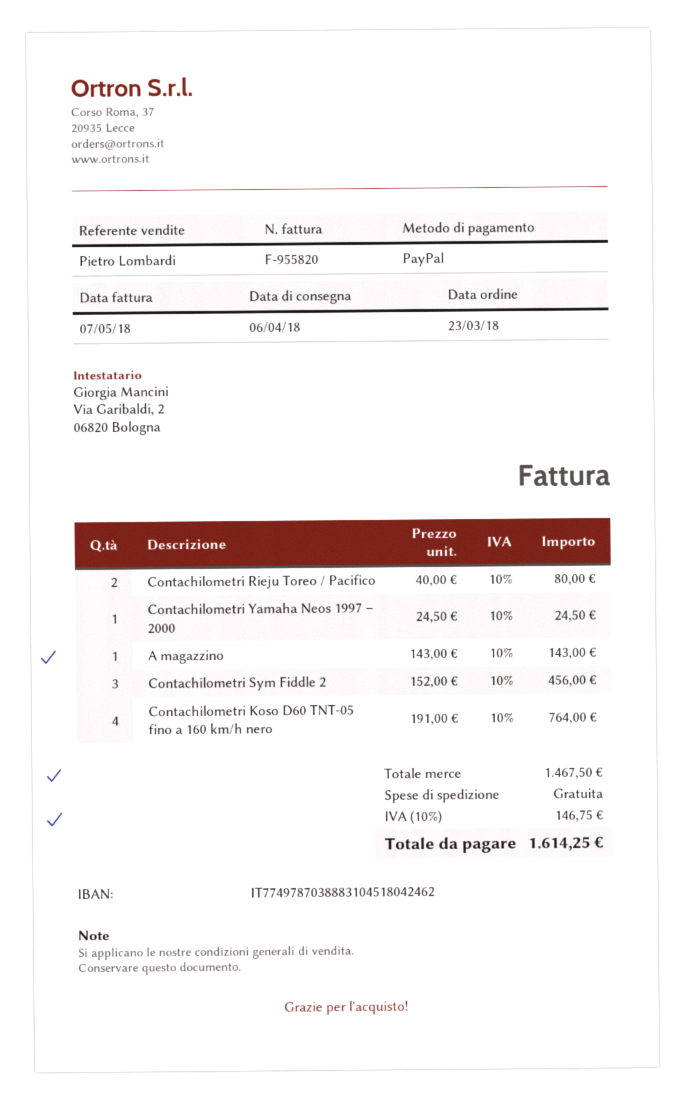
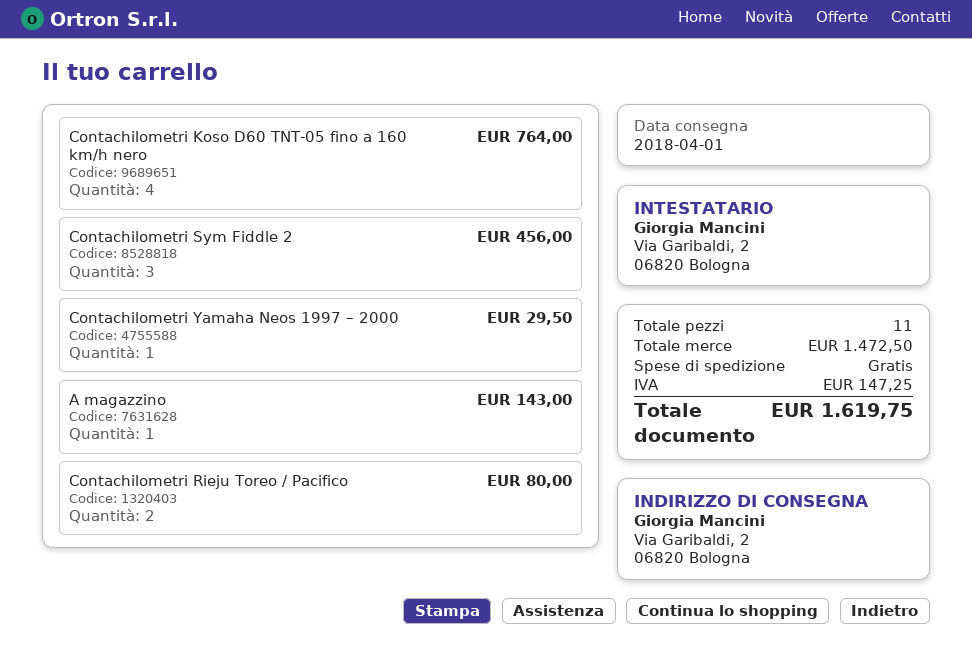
delivery date: 2018-04-06 -> 2018-04-01
Contachilometri Yamaha Neos 1997 – 2000: 1 for 24.50 -> 1 for 29.50
subtotal: 1467.50 -> 1472.50
tax: 146.75 -> 147.25
total: 1614.25 -> 1619.75

